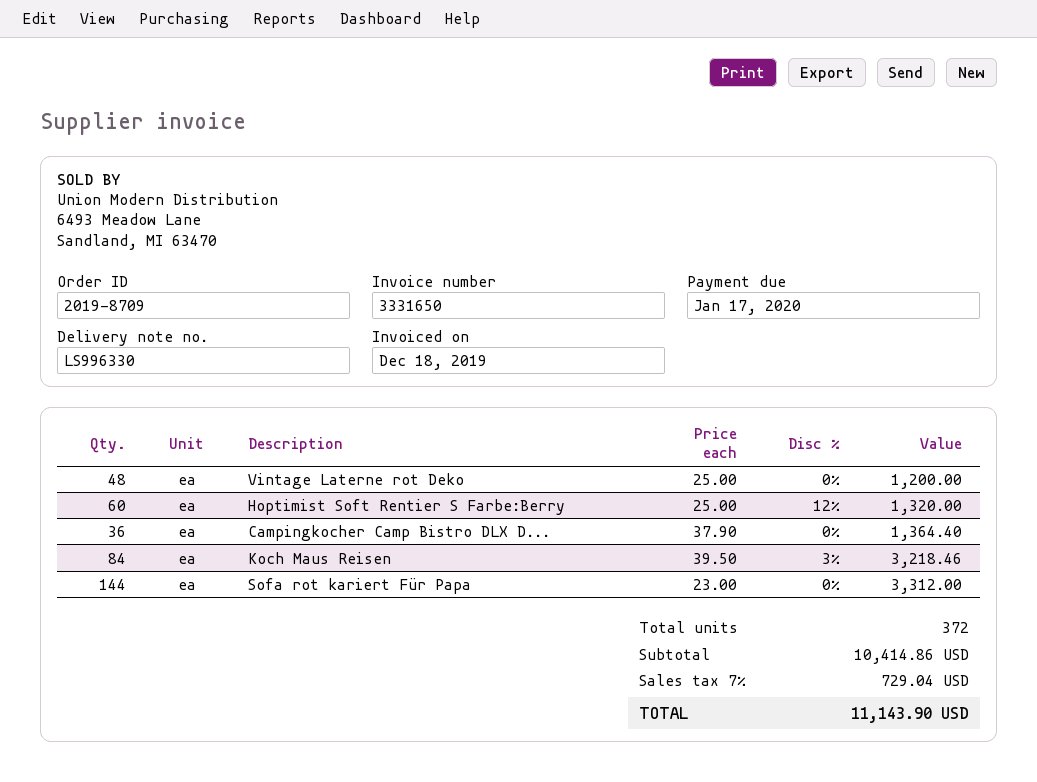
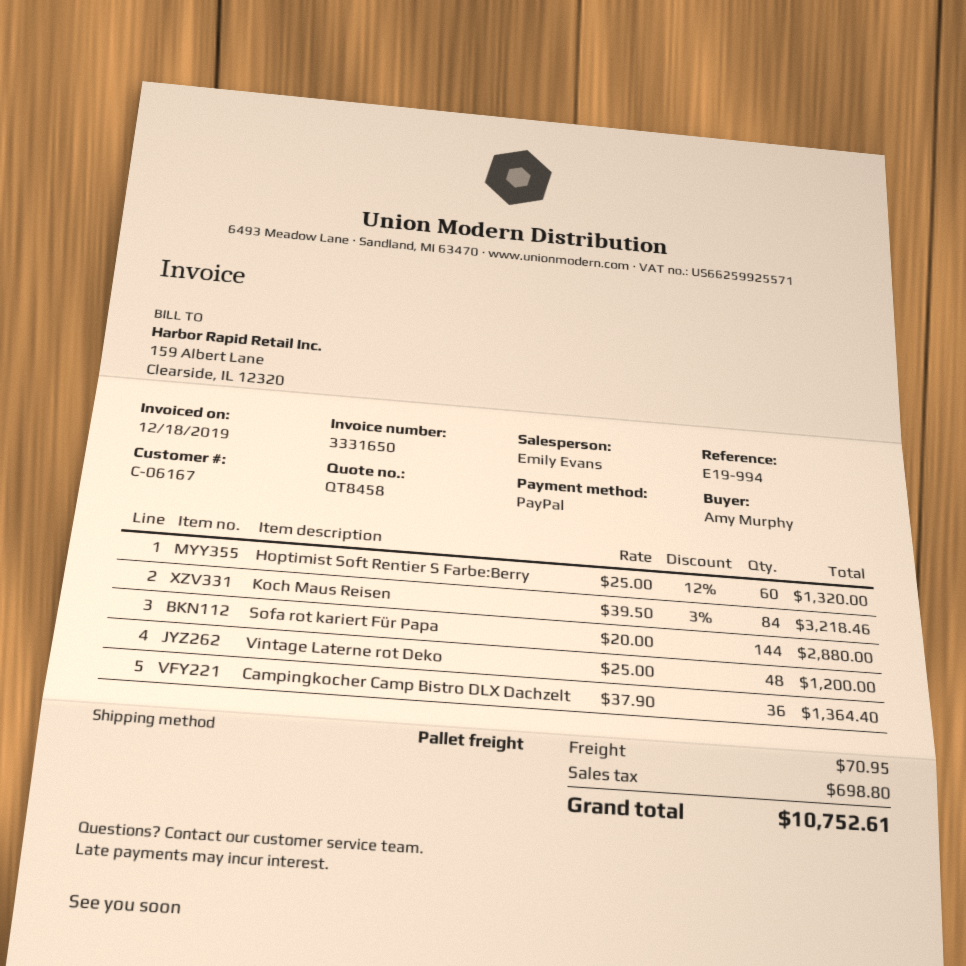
Sofa rot kariert Für Papa: 144 x 23.00 = 3312.00 -> 144 x 20.00 = 2880.00
shipping: none -> 70.95
tax: 729.04 -> 698.80
total: 11143.90 -> 10752.61

